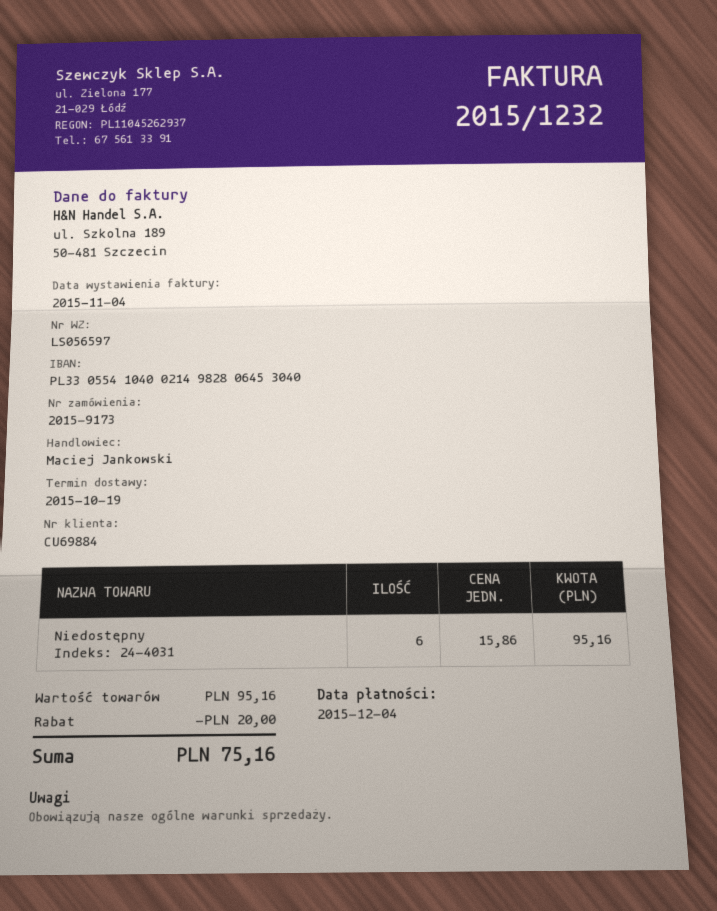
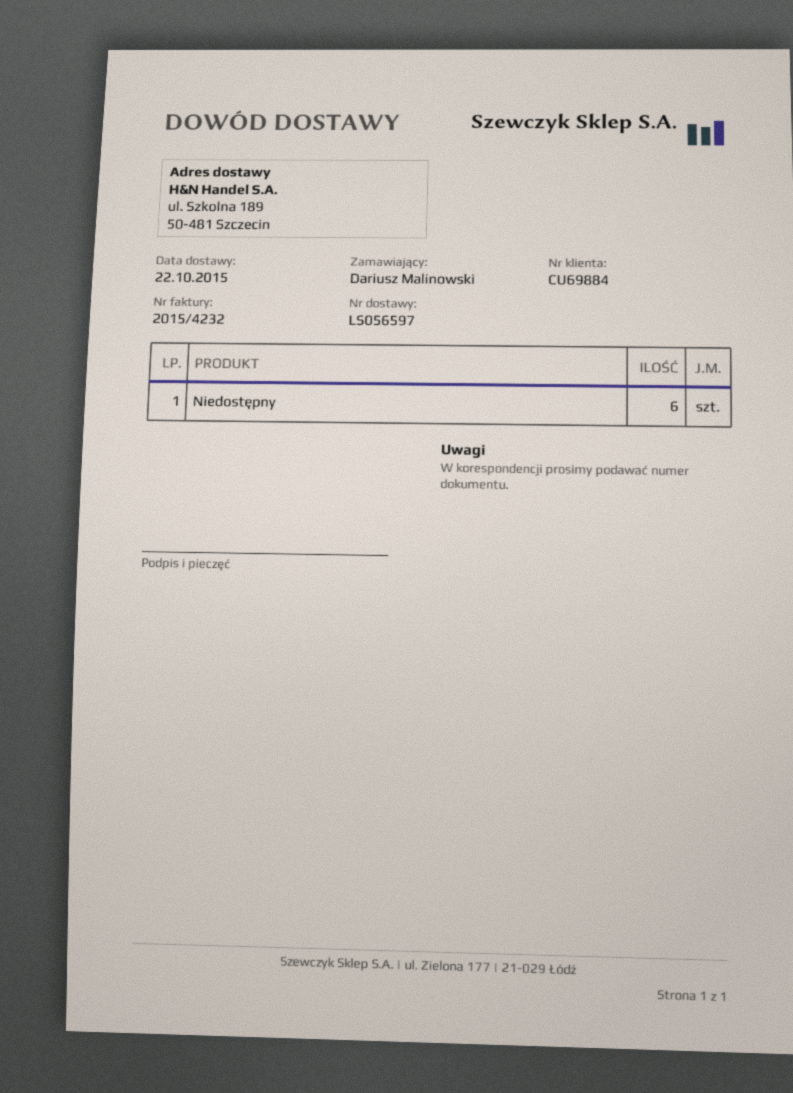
delivery date: 2015-10-19 -> 2015-10-22
invoice number: 2015/1232 -> 2015/4232

